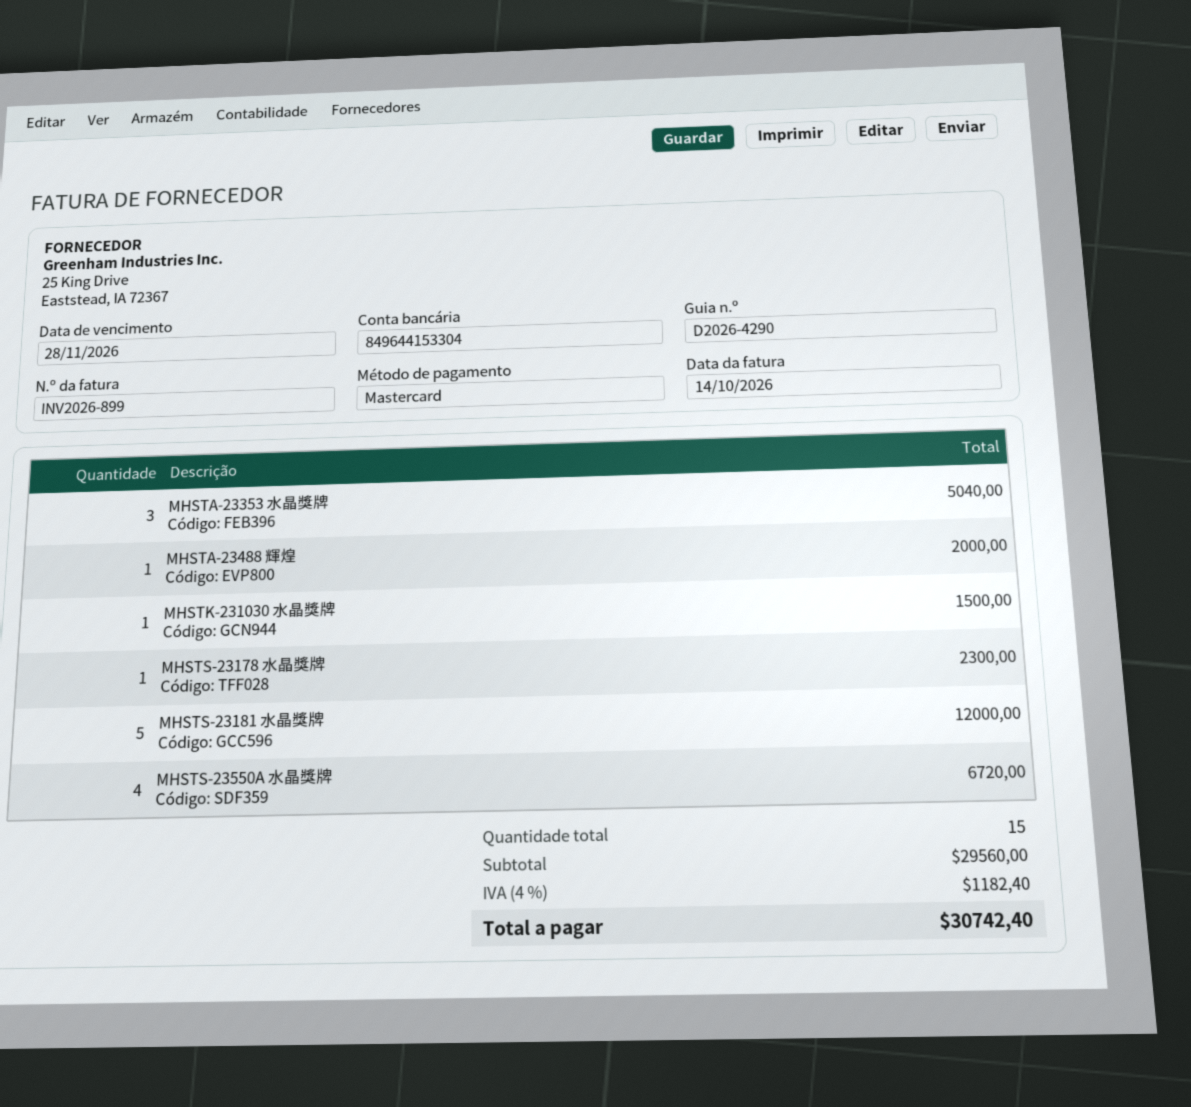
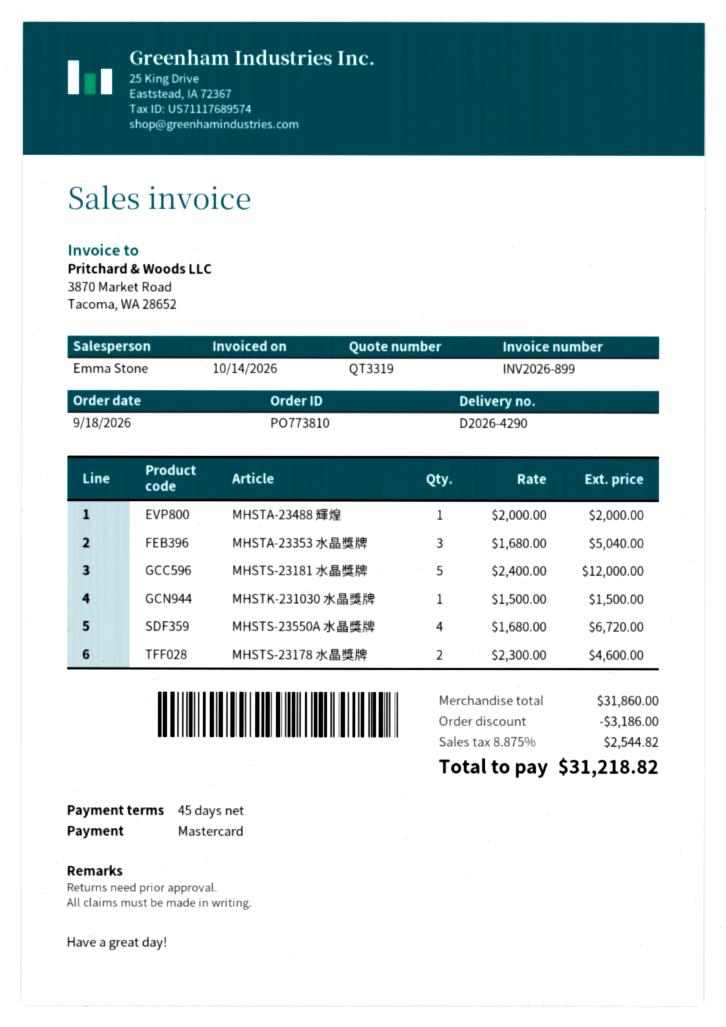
MHSTS-23178 水晶獎牌: 1 for 2300.00 -> 2 for 4600.00
subtotal: 29560.00 -> 31860.00
discount: none -> 3186.00
tax: 4% = 1182.40 -> 8.875% = 2544.82
total: 30742.40 -> 31218.82

